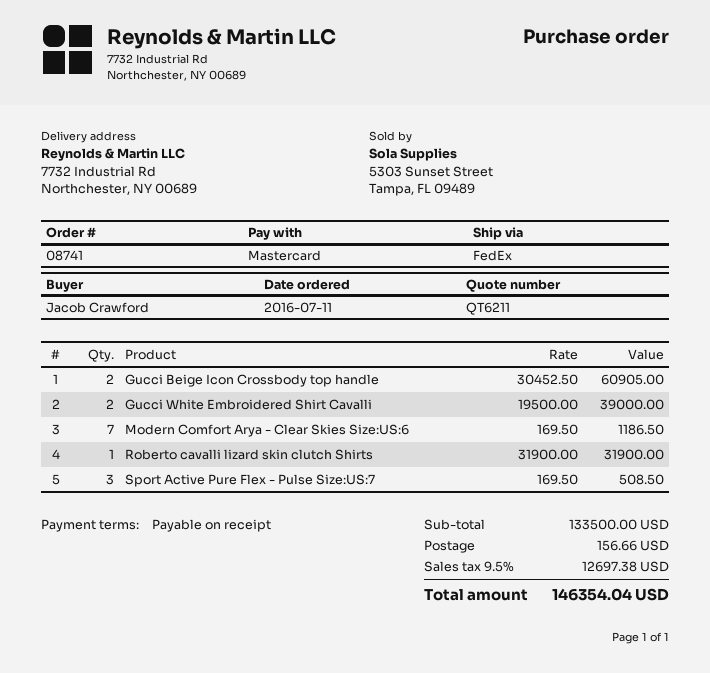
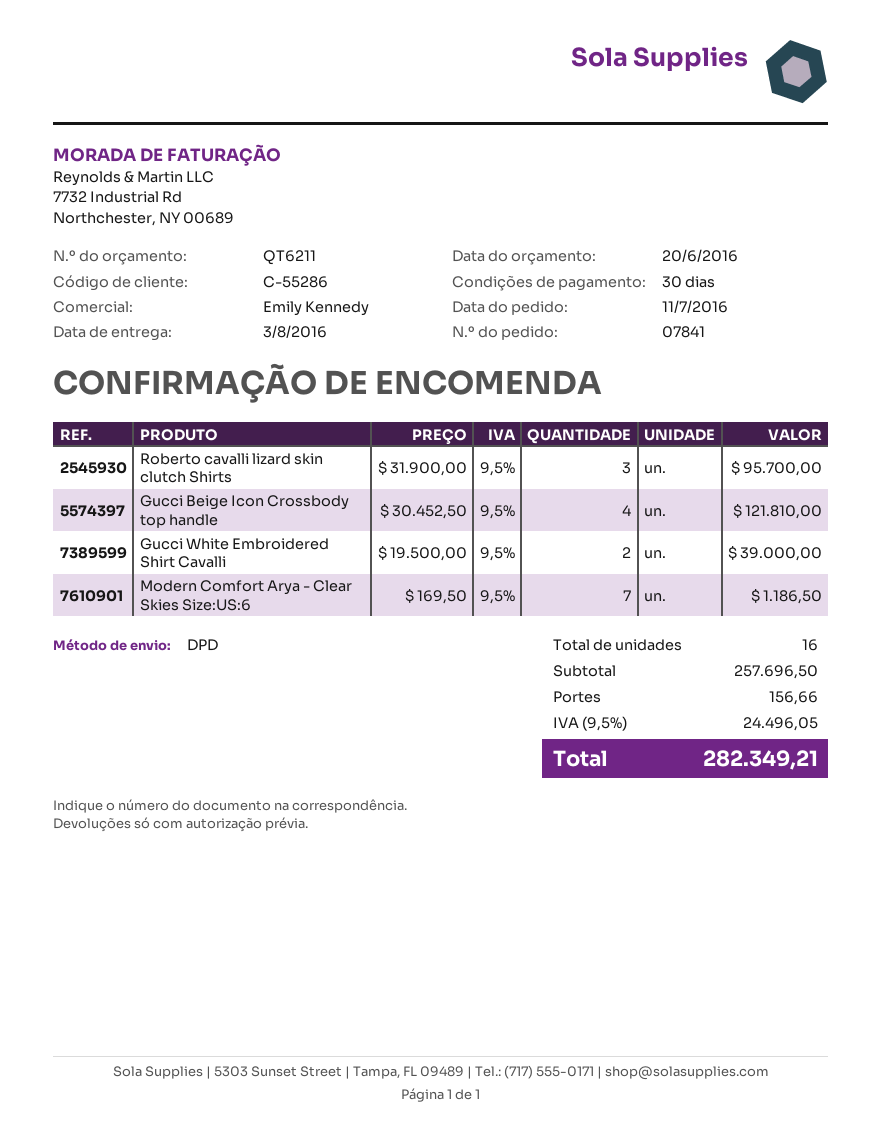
order number: 08741 -> 07841
payment terms: on receipt -> 30 days
shipping method: FedEx -> DPD
Gucci Beige Icon Crossbody top handle: 2 x 30452.50 = 60905.00 -> 4 x 30452.50 = 121810.00
Roberto cavalli lizard skin clutch Shirts: 1 x 31900.00 = 31900.00 -> 3 x 31900.00 = 95700.00
Sport Active Pure Flex - Pulse Size:US:7: 3 x 169.50 = 508.50 -> none
subtotal: 133500.00 -> 257696.50
tax: 9.5% = 12697.38 -> 9.5% = 24496.05
total: 146354.04 -> 282349.21

